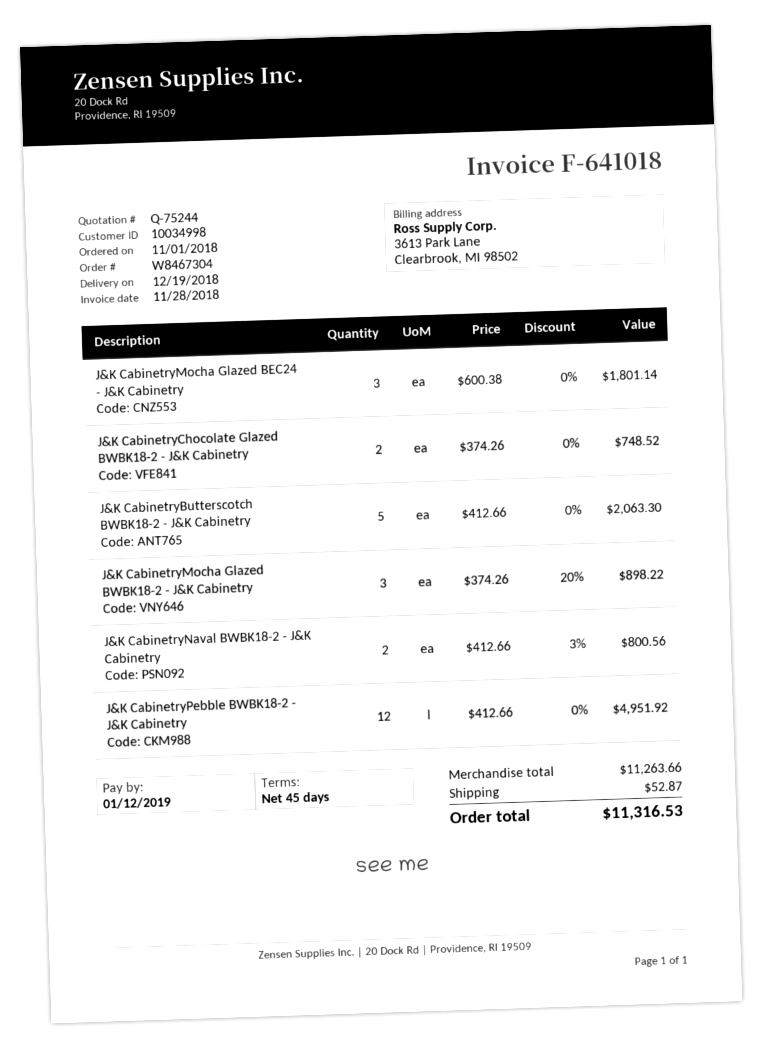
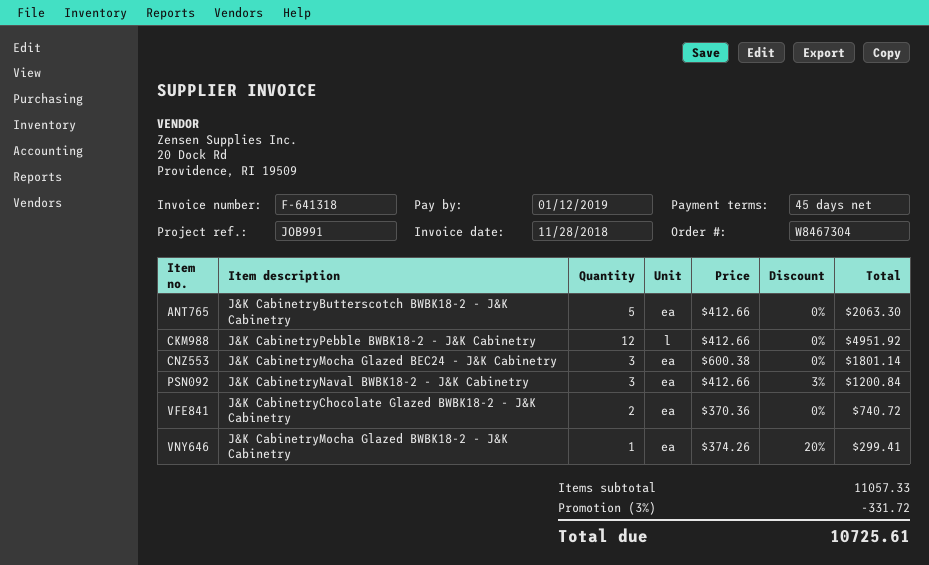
invoice number: F-641018 -> F-641318
J&K CabinetryChocolate Glazed BWBK18-2 - J&K Cabinetry: 2 x 374.26 = 748.52 -> 2 x 370.36 = 740.72
J&K CabinetryMocha Glazed BWBK18-2 - J&K Cabinetry: 3 x 374.26 - 20% = 898.22 -> 1 x 374.26 - 20% = 299.41
J&K CabinetryNaval BWBK18-2 - J&K Cabinetry: 2 x 412.66 - 3% = 800.56 -> 3 x 412.66 - 3% = 1200.84
subtotal: 11263.66 -> 11057.33
discount: none -> 3% = 331.72
shipping: 52.87 -> none
total: 11316.53 -> 10725.61

